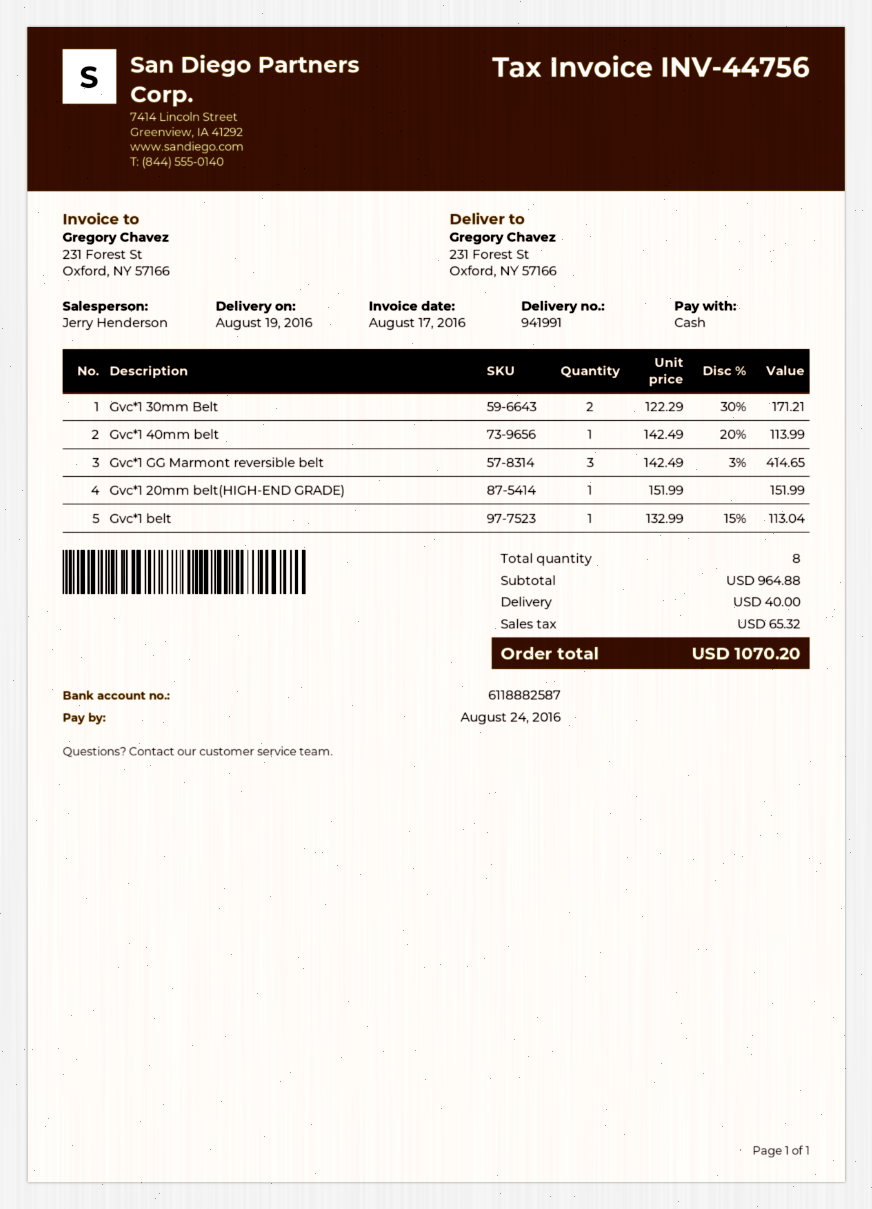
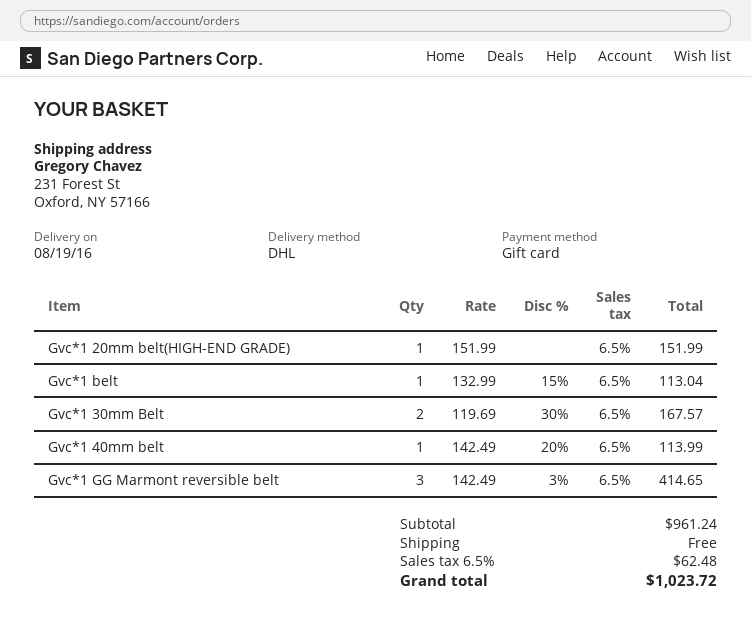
payment method: cash -> gift card
Gvc*1 30mm Belt: 2 x 122.29 - 30% = 171.21 -> 2 x 119.69 - 30% = 167.57
subtotal: 964.88 -> 961.24
shipping: 40.00 -> 0.00
tax: 65.32 -> 62.48
total: 1070.20 -> 1023.72

